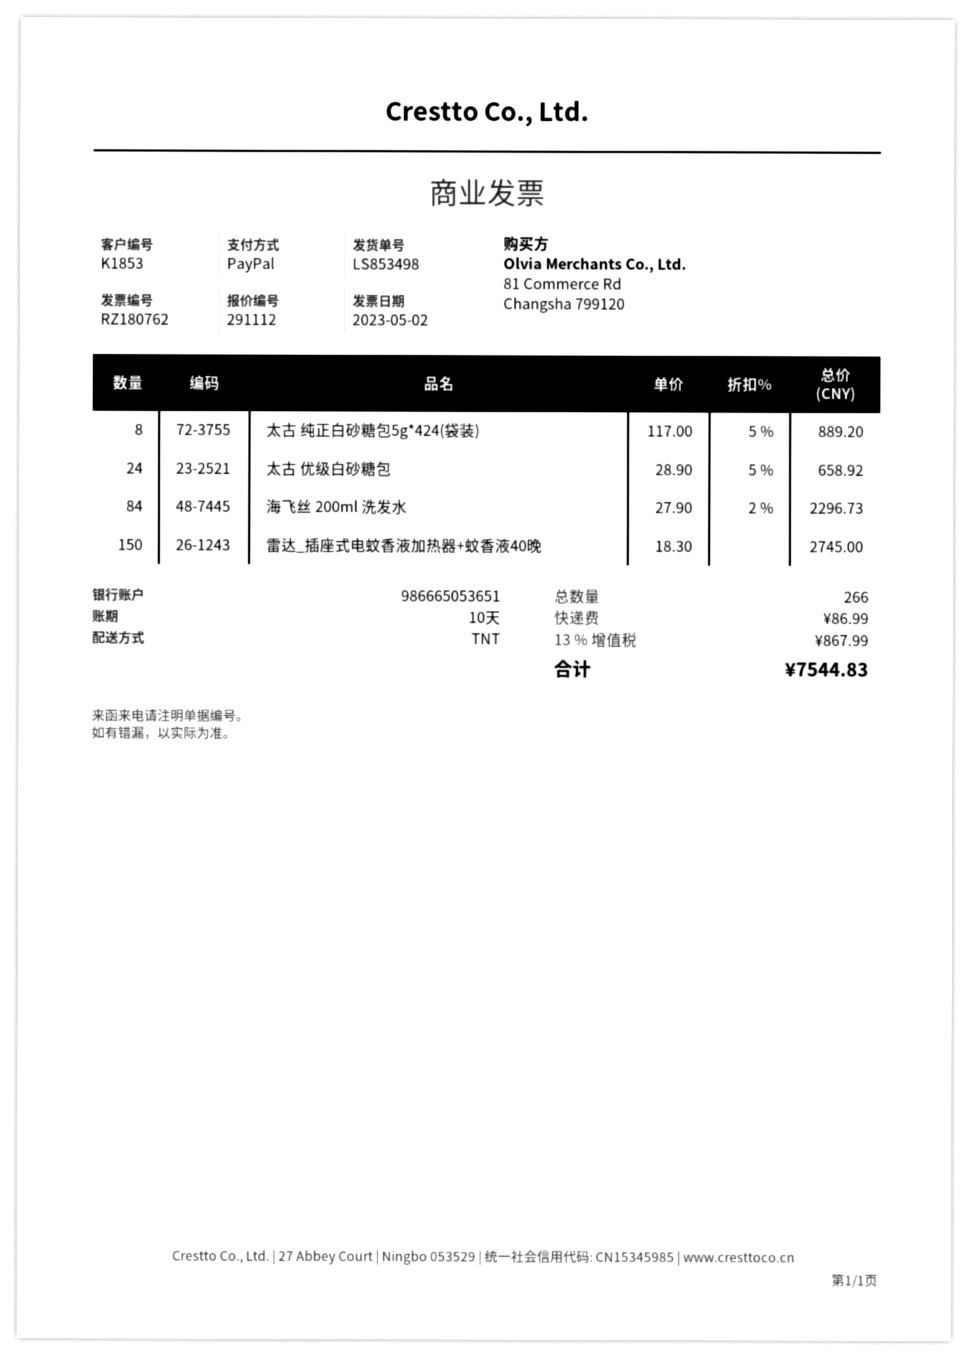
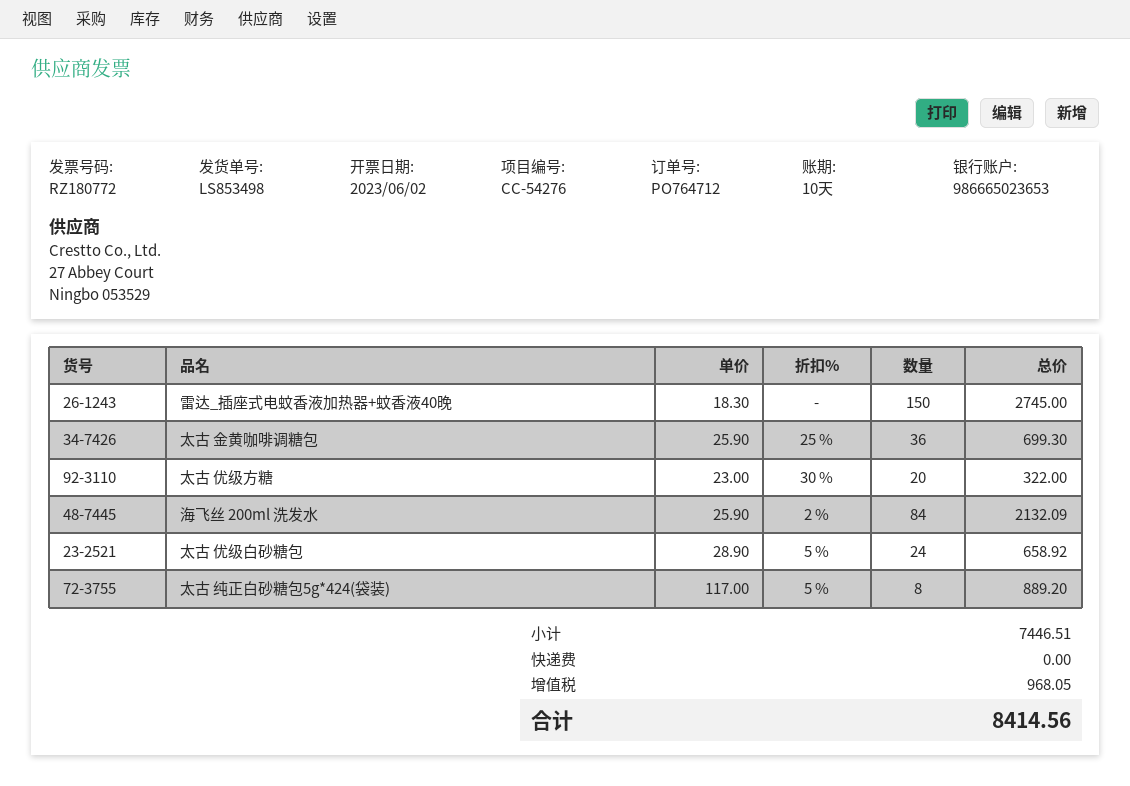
invoice number: RZ180762 -> RZ180772
invoice date: 2023-05-02 -> 2023-06-02
bank account: 986665053651 -> 986665023653
海飞丝 200ml 洗发水: 84 x 27.90 - 2% = 2296.73 -> 84 x 25.90 - 2% = 2132.09
太古 金黄咖啡调糖包: none -> 36 x 25.90 - 25% = 699.30
太古 优级方糖: none -> 20 x 23.00 - 30% = 322.00
shipping: 86.99 -> 0.00
tax: 867.99 -> 968.05
total: 7544.83 -> 8414.56

